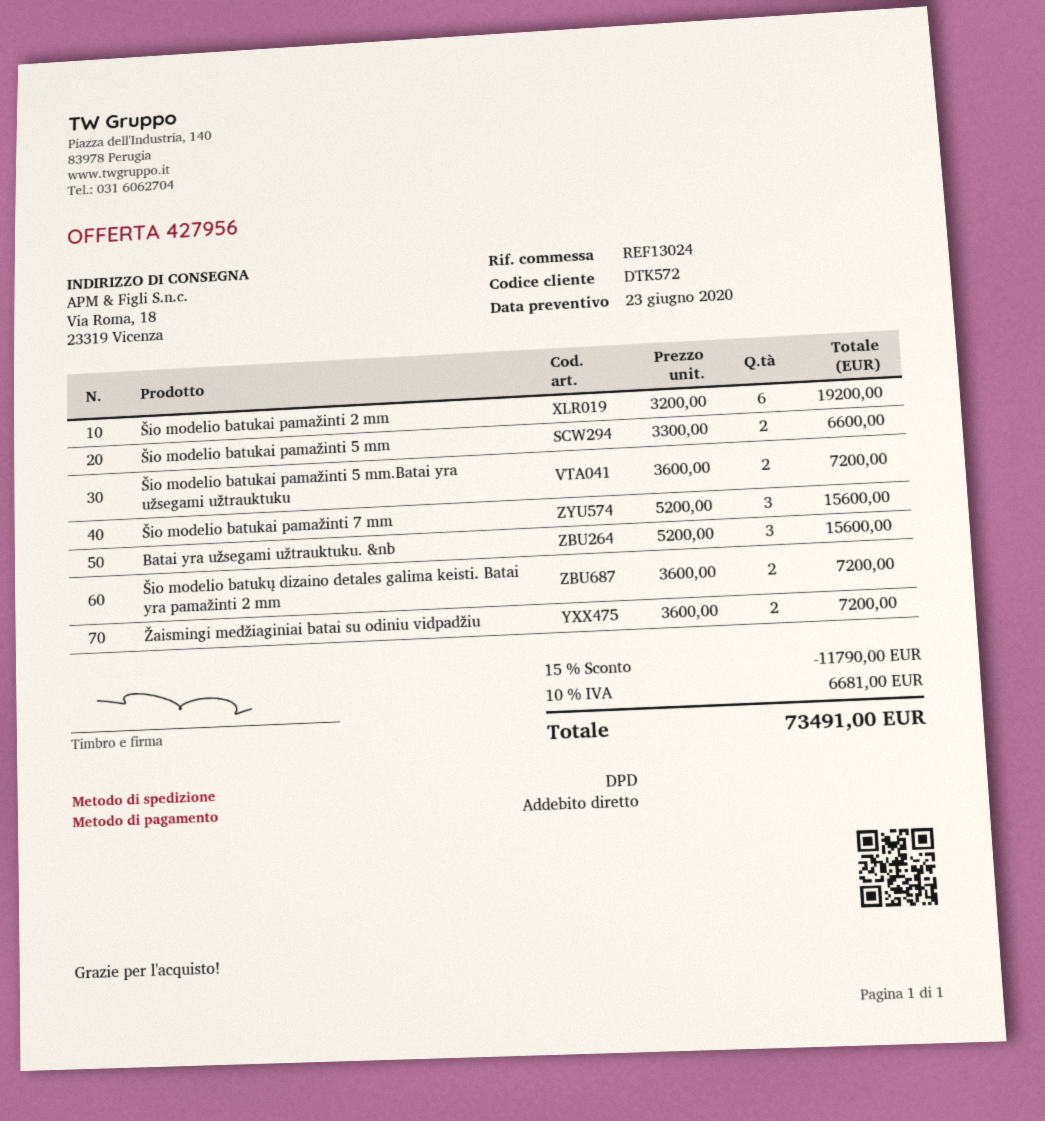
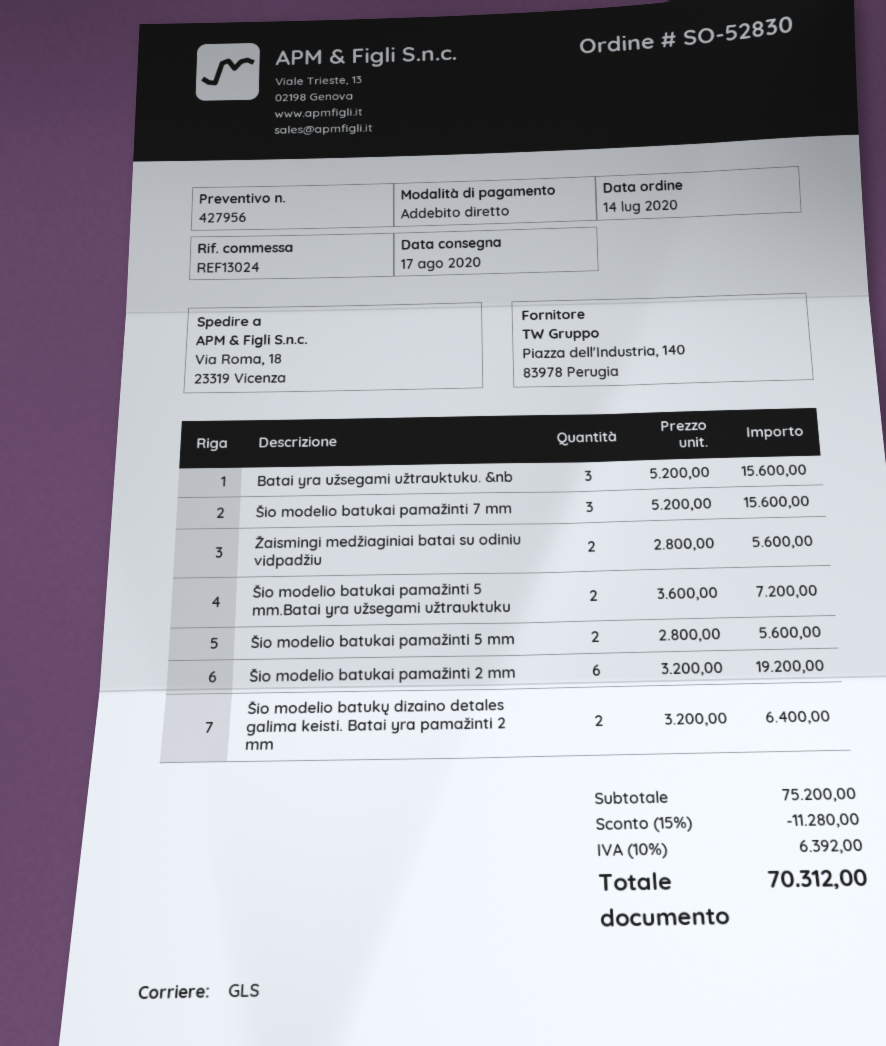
shipping method: DPD -> GLS
Šio modelio batukai pamažinti 5 mm: 2 x 3300.00 = 6600.00 -> 2 x 2800.00 = 5600.00
Šio modelio batukų dizaino detales galima keisti. Batai yra pamažinti 2 mm: 2 x 3600.00 = 7200.00 -> 2 x 3200.00 = 6400.00
Žaismingi medžiaginiai batai su odiniu vidpadžiu: 2 x 3600.00 = 7200.00 -> 2 x 2800.00 = 5600.00
discount: 15% = 11790.00 -> 15% = 11280.00
tax: 10% = 6681.00 -> 10% = 6392.00
total: 73491.00 -> 70312.00

